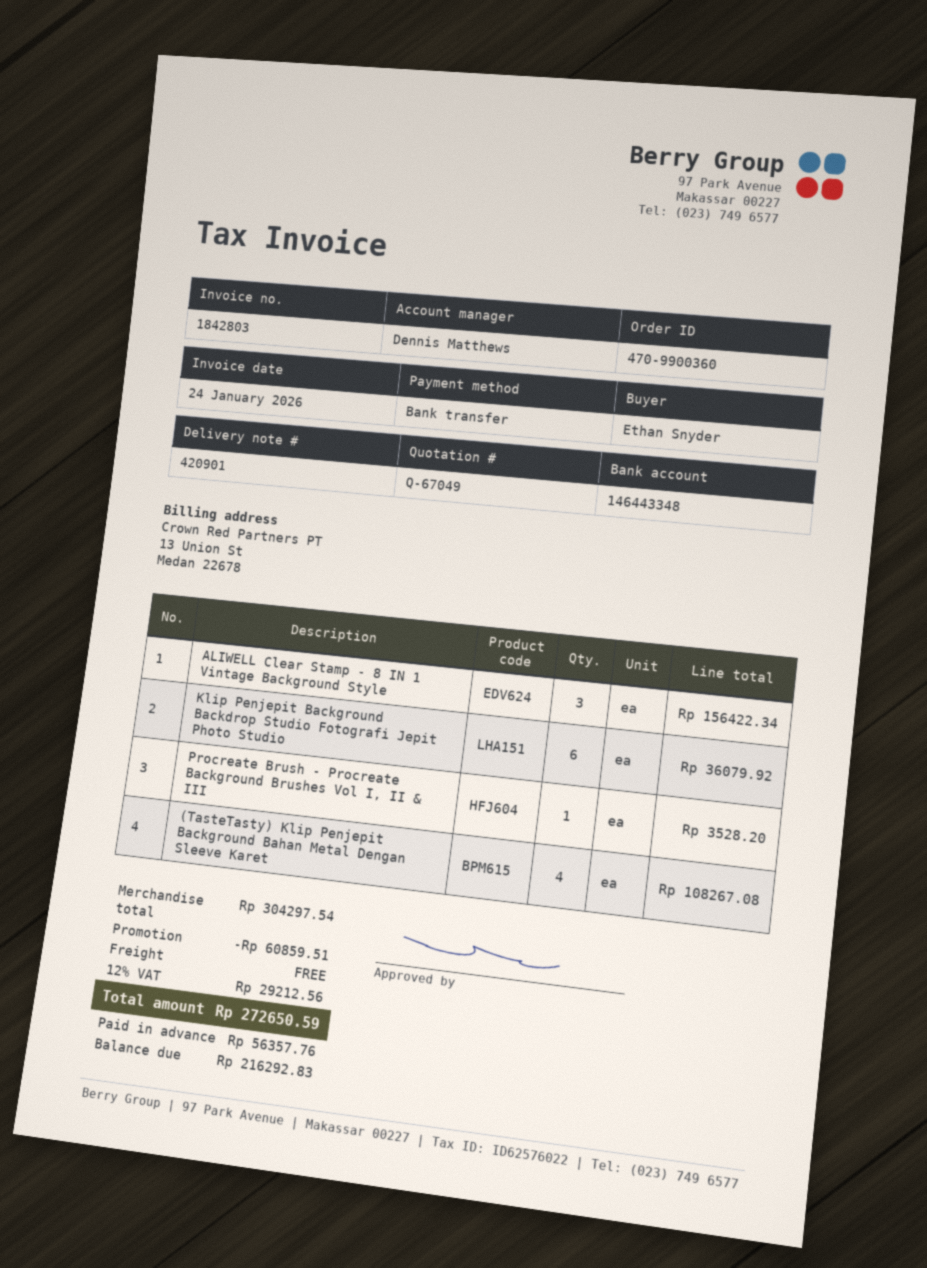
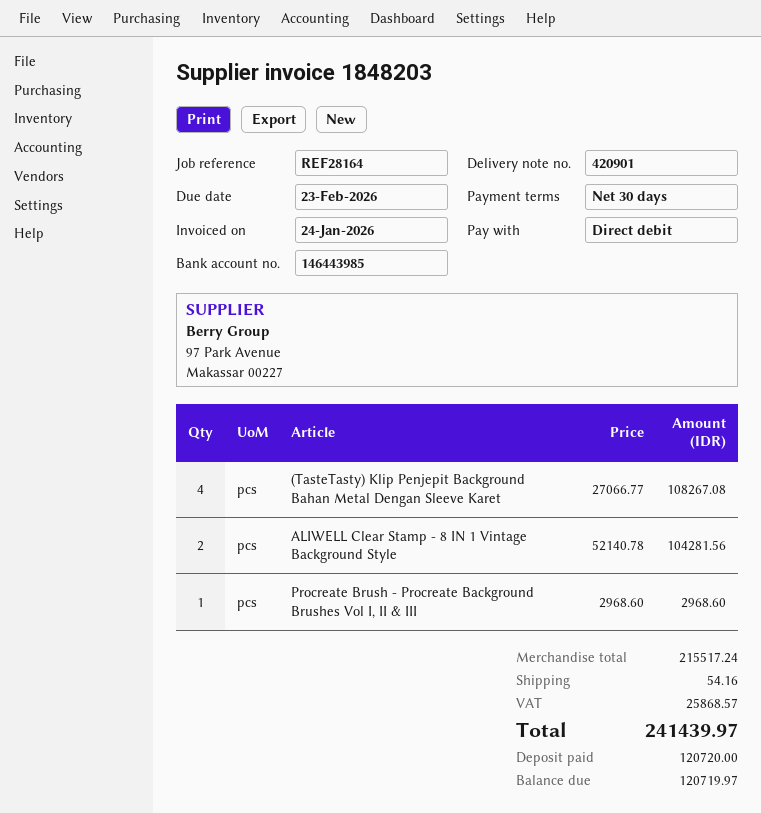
invoice number: 1842803 -> 1848203
payment method: bank transfer -> direct debit
bank account: 146443348 -> 146443985
ALIWELL Clear Stamp - 8 IN 1 Vintage Background Style: 3 for 156422.34 -> 2 for 104281.56
Klip Penjepit Background Backdrop Studio Fotografi Jepit Photo Studio: 6 for 36079.92 -> none
Procreate Brush - Procreate Background Brushes Vol I, II & III: 1 for 3528.20 -> 1 for 2968.60
subtotal: 304297.54 -> 215517.24
discount: 60859.51 -> none
shipping: 0.00 -> 54.16
tax: 29212.56 -> 25868.57
total: 272650.59 -> 241439.97
deposit: 56357.76 -> 120720.00
balance: 216292.83 -> 120719.97

